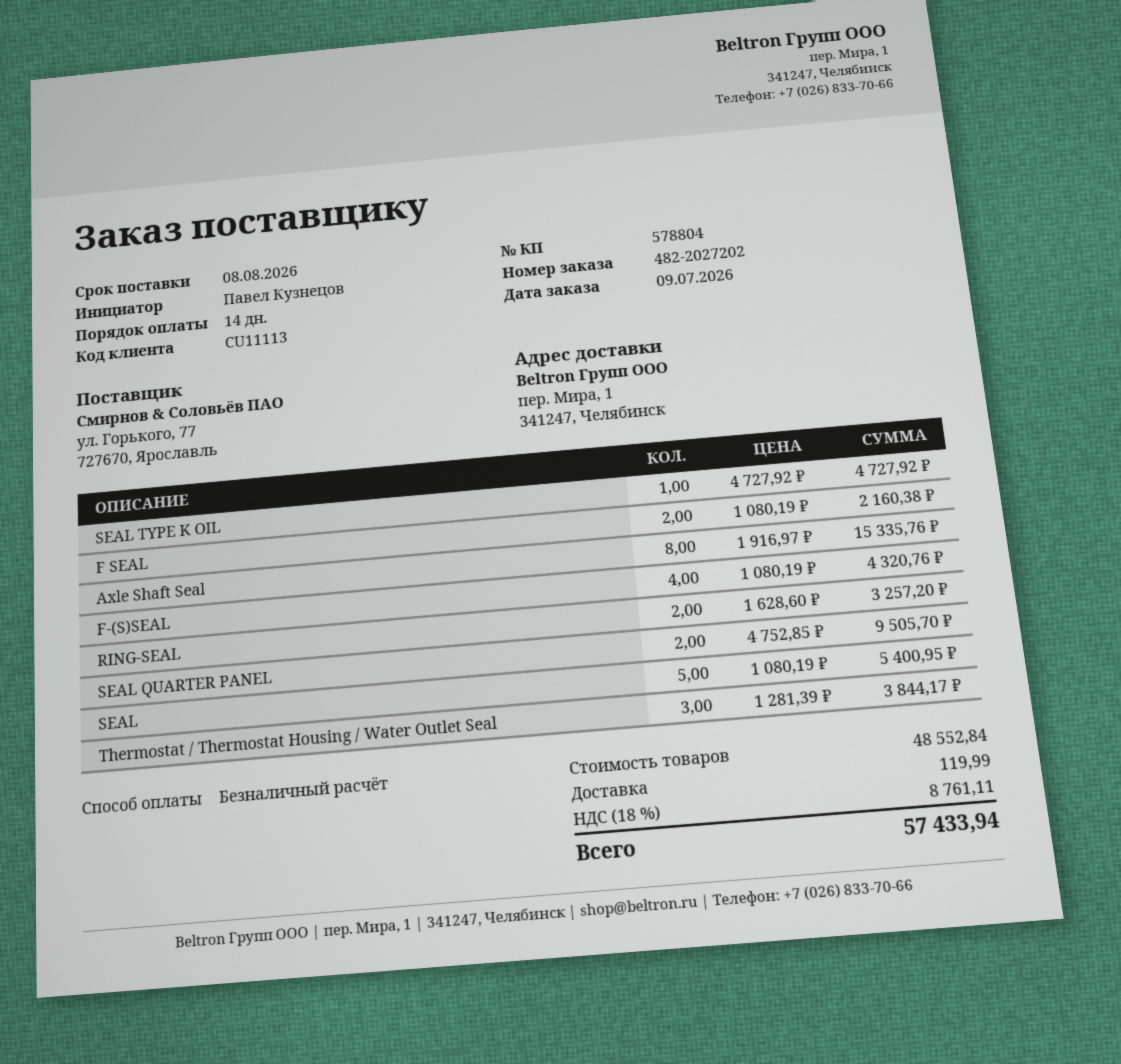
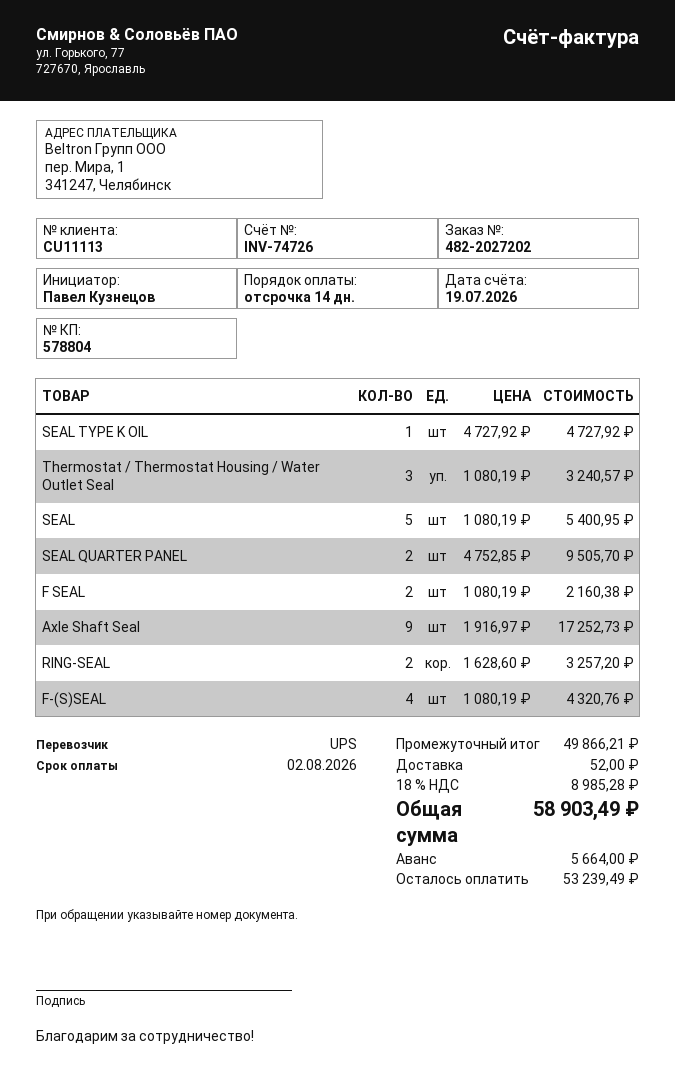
Axle Shaft Seal: 8 x 1916.97 = 15335.76 -> 9 x 1916.97 = 17252.73
Thermostat / Thermostat Housing / Water Outlet Seal: 3 x 1281.39 = 3844.17 -> 3 x 1080.19 = 3240.57
subtotal: 48552.84 -> 49866.21
shipping: 119.99 -> 52.00
tax: 18% = 8761.11 -> 18% = 8985.28
total: 57433.94 -> 58903.49

